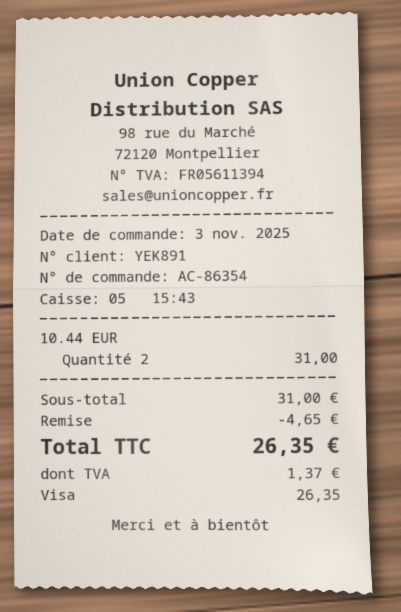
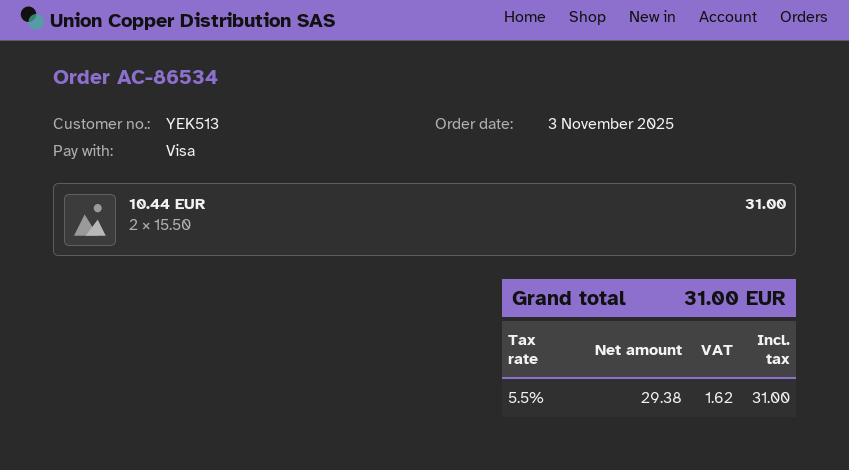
order number: AC-86354 -> AC-86534
customer number: YEK891 -> YEK513
discount: 4.65 -> none
tax: 1.37 -> 1.62
total: 26.35 -> 31.00

